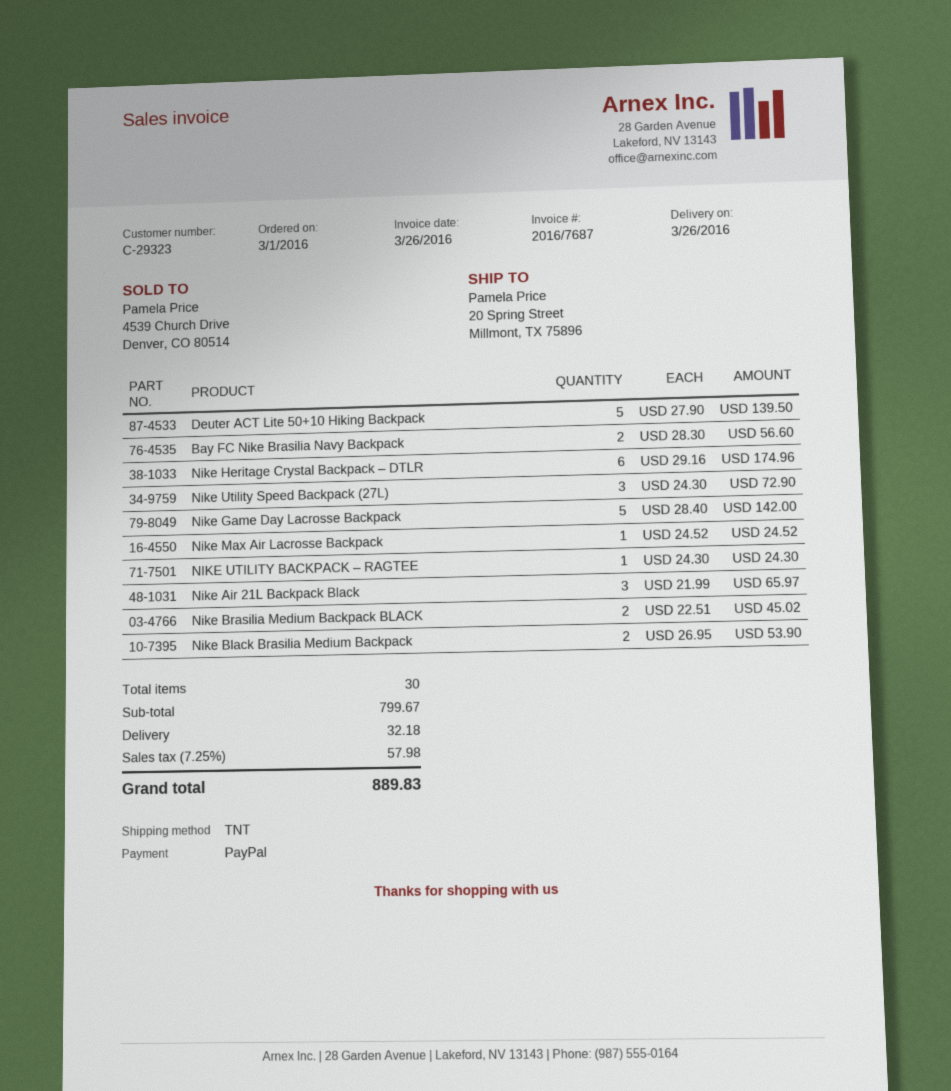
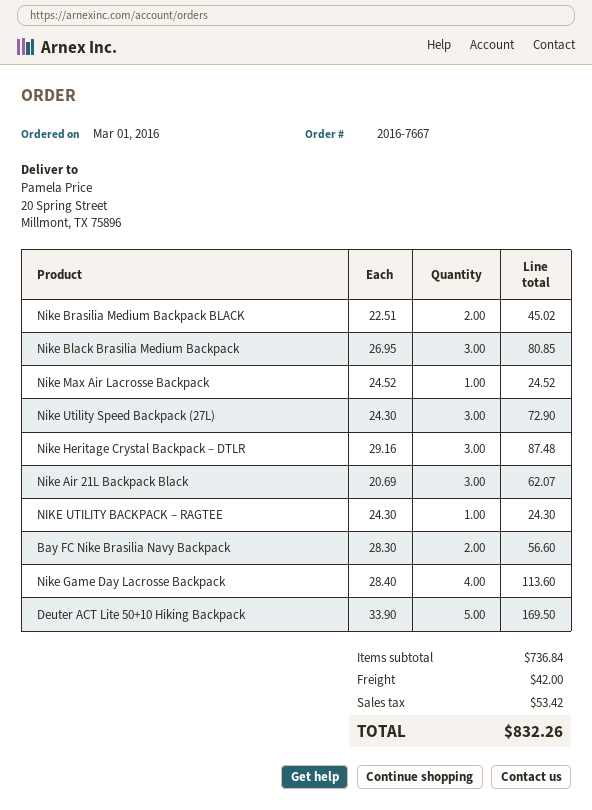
Deuter ACT Lite 50+10 Hiking Backpack: 5 x 27.90 = 139.50 -> 5 x 33.90 = 169.50
Nike Heritage Crystal Backpack – DTLR: 6 x 29.16 = 174.96 -> 3 x 29.16 = 87.48
Nike Game Day Lacrosse Backpack: 5 x 28.40 = 142.00 -> 4 x 28.40 = 113.60
Nike Air 21L Backpack Black: 3 x 21.99 = 65.97 -> 3 x 20.69 = 62.07
Nike Black Brasilia Medium Backpack: 2 x 26.95 = 53.90 -> 3 x 26.95 = 80.85
subtotal: 799.67 -> 736.84
shipping: 32.18 -> 42.00
tax: 57.98 -> 53.42
total: 889.83 -> 832.26

